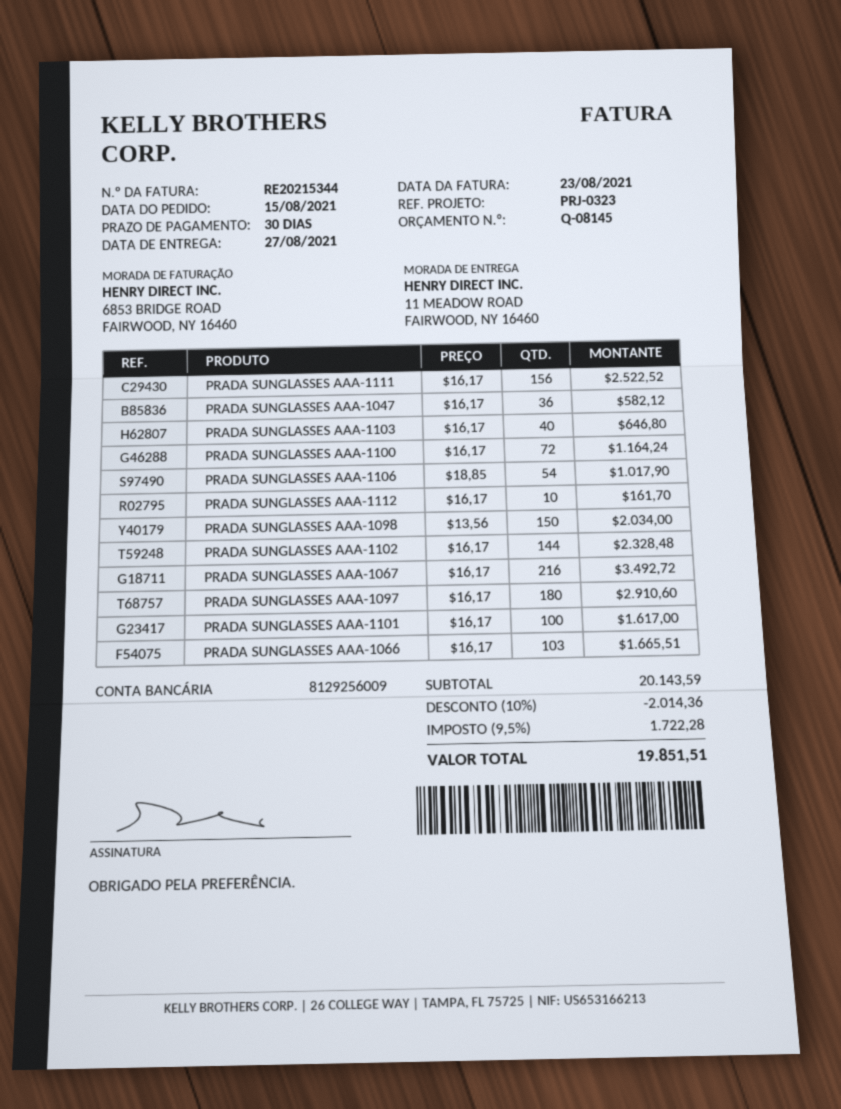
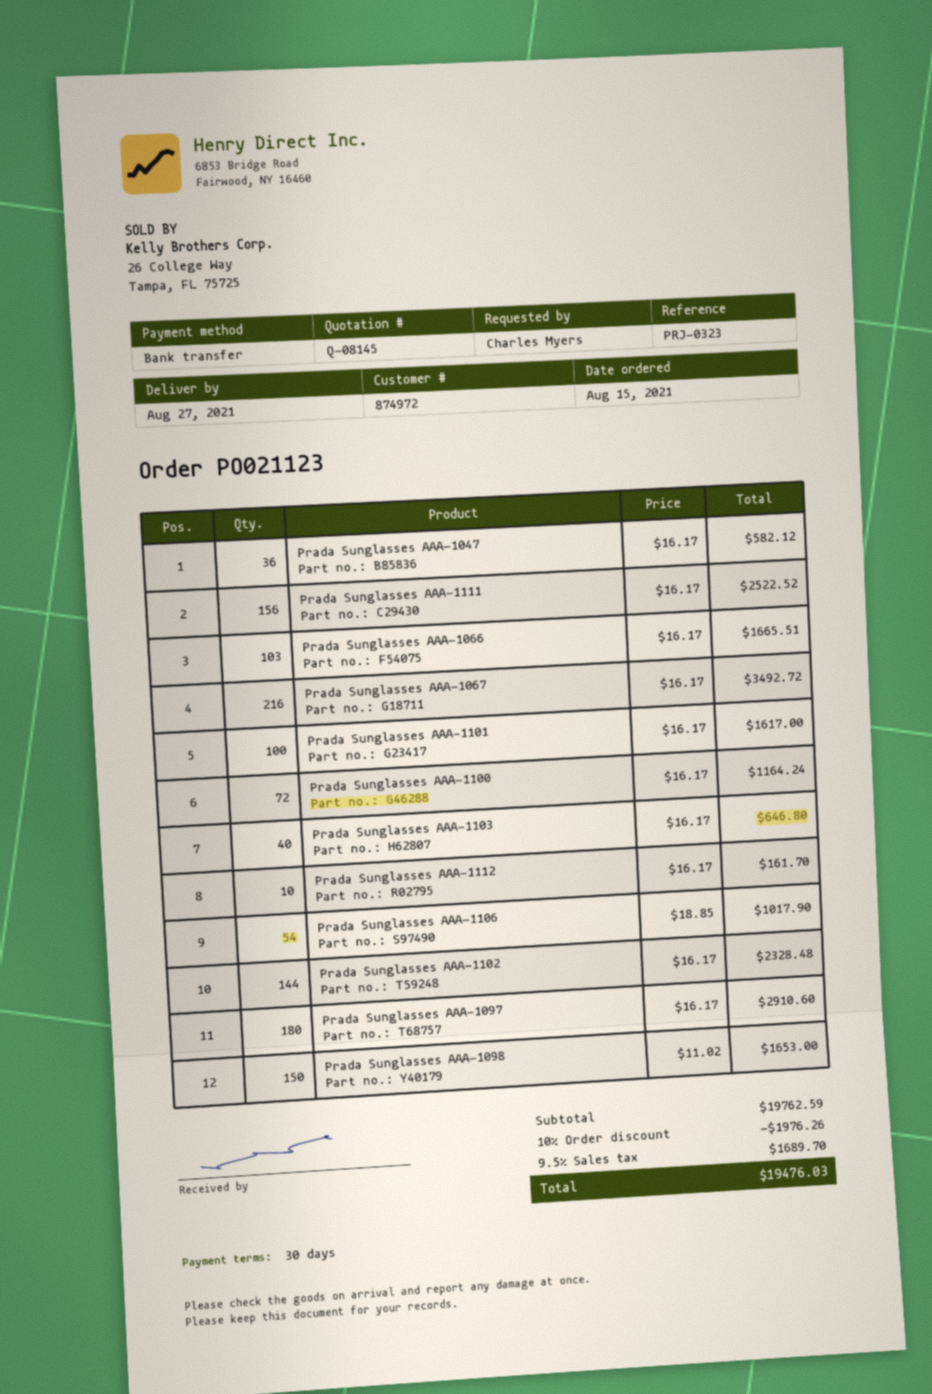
PRADA SUNGLASSES AAA-1098: 150 x 13.56 = 2034.00 -> 150 x 11.02 = 1653.00
subtotal: 20143.59 -> 19762.59
discount: 10% = 2014.36 -> 10% = 1976.26
tax: 9.5% = 1722.28 -> 9.5% = 1689.70
total: 19851.51 -> 19476.03

